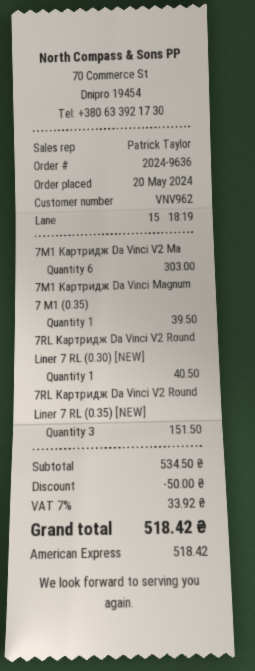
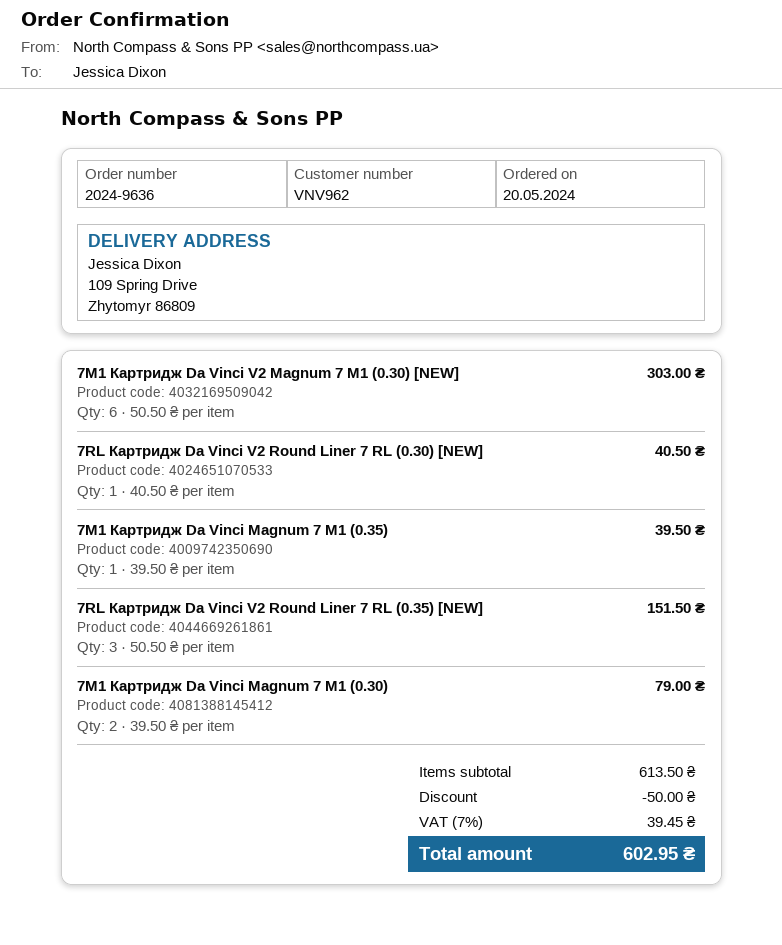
7M1 Картридж Da Vinci Magnum 7 M1 (0.30): none -> 2 for 79.00
subtotal: 534.50 -> 613.50
tax: 7% = 33.92 -> 7% = 39.45
total: 518.42 -> 602.95

